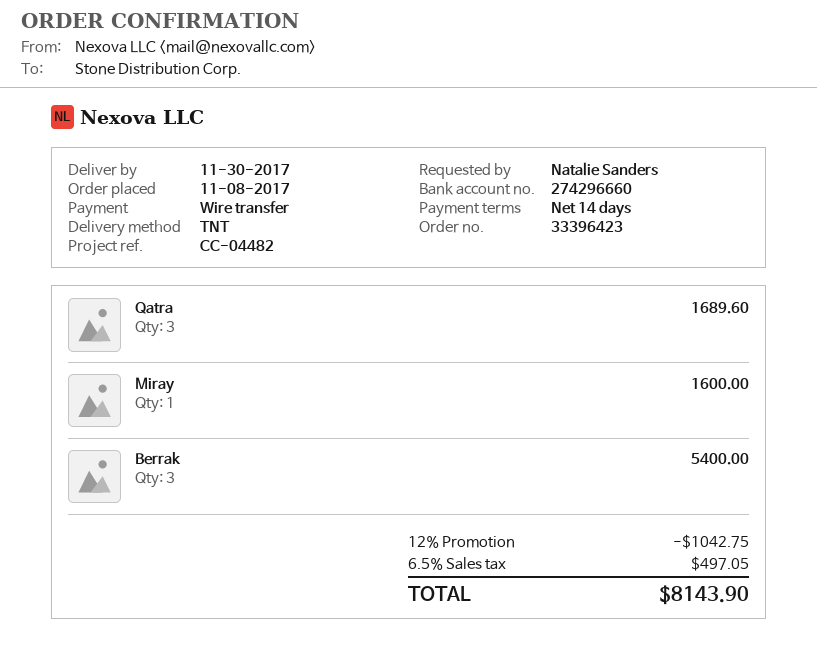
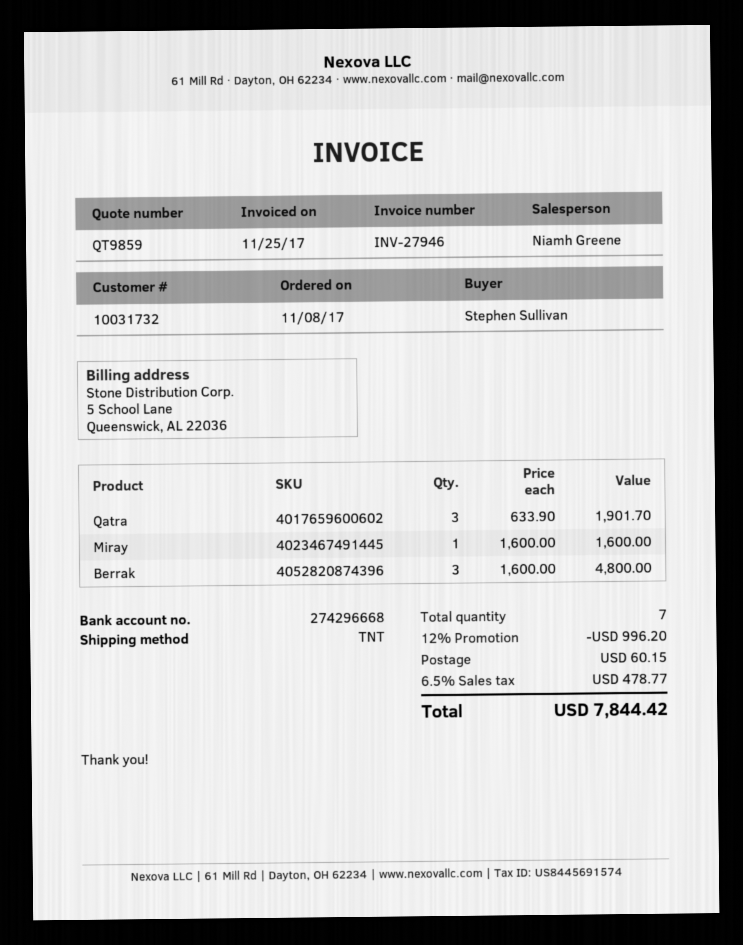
ordered by: Natalie Sanders -> Stephen Sullivan
bank account: 274296660 -> 274296668
Qatra: 3 for 1689.60 -> 3 for 1901.70
Berrak: 3 for 5400.00 -> 3 for 4800.00
discount: 12% = 1042.75 -> 12% = 996.20
shipping: none -> 60.15
tax: 6.5% = 497.05 -> 6.5% = 478.77
total: 8143.90 -> 7844.42

